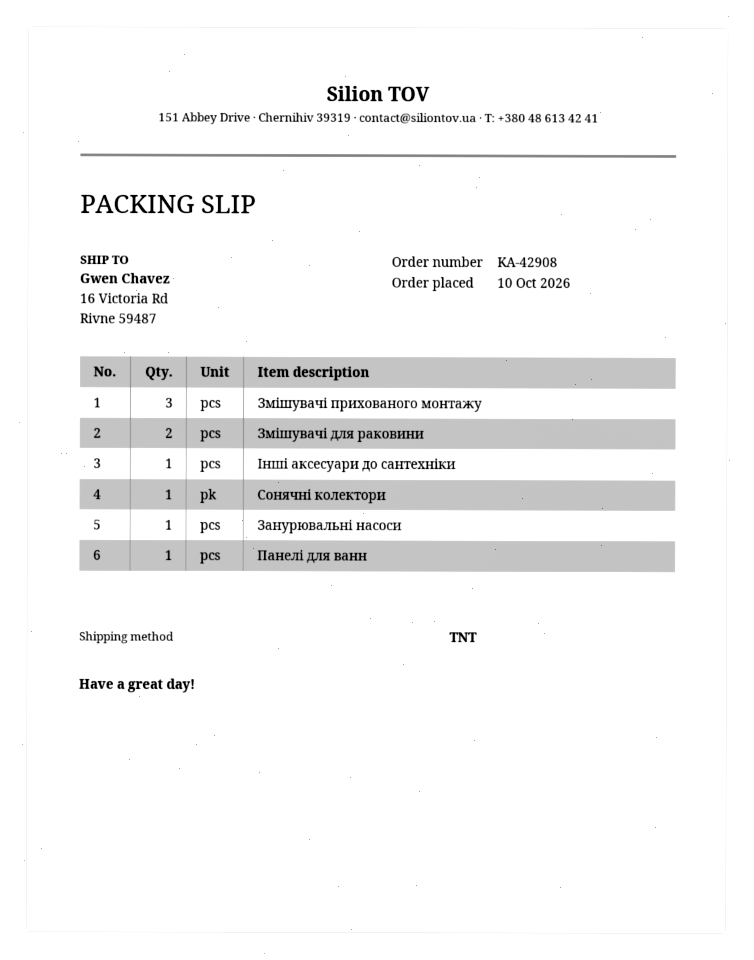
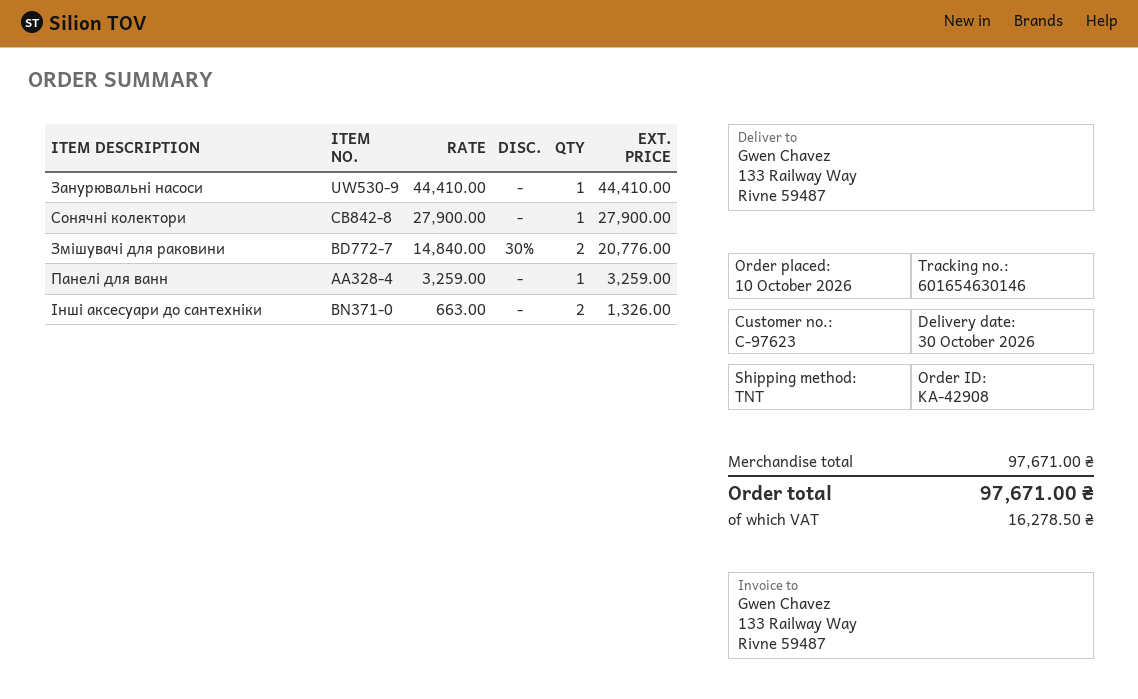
ship to: 16 Victoria Rd, Rivne 59487 -> 133 Railway Way, Rivne 59487
Змішувачі прихованого монтажу: 3 -> none
Інші аксесуари до сантехніки: 1 -> 2

